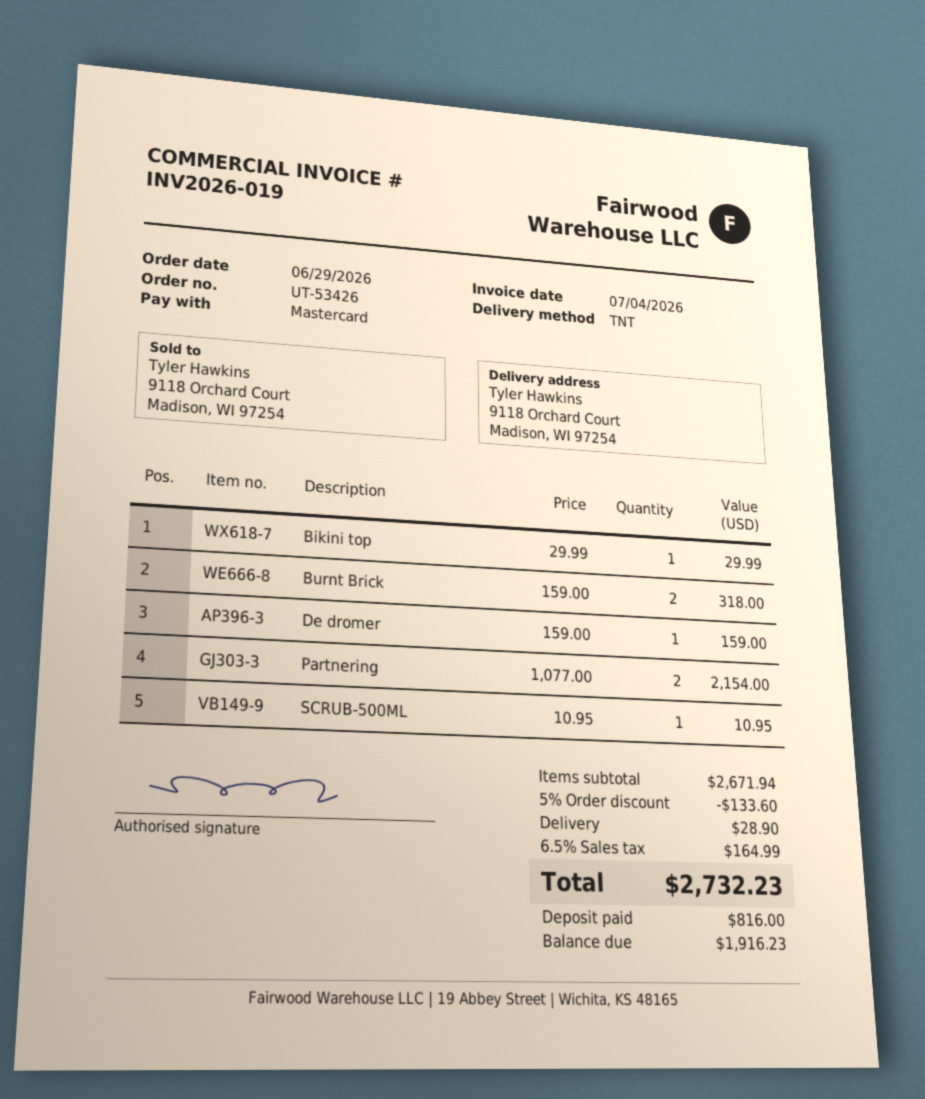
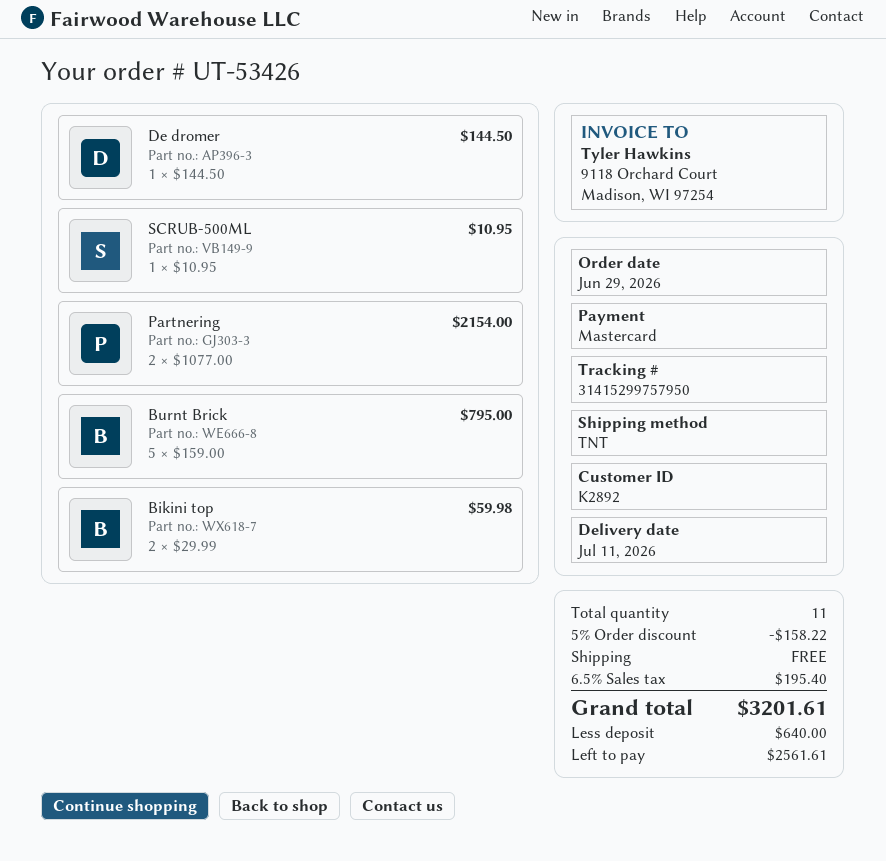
Bikini top: 1 x 29.99 = 29.99 -> 2 x 29.99 = 59.98
Burnt Brick: 2 x 159.00 = 318.00 -> 5 x 159.00 = 795.00
De dromer: 1 x 159.00 = 159.00 -> 1 x 144.50 = 144.50
discount: 5% = 133.60 -> 5% = 158.22
shipping: 28.90 -> 0.00
tax: 6.5% = 164.99 -> 6.5% = 195.40
total: 2732.23 -> 3201.61
deposit: 816.00 -> 640.00
balance: 1916.23 -> 2561.61

